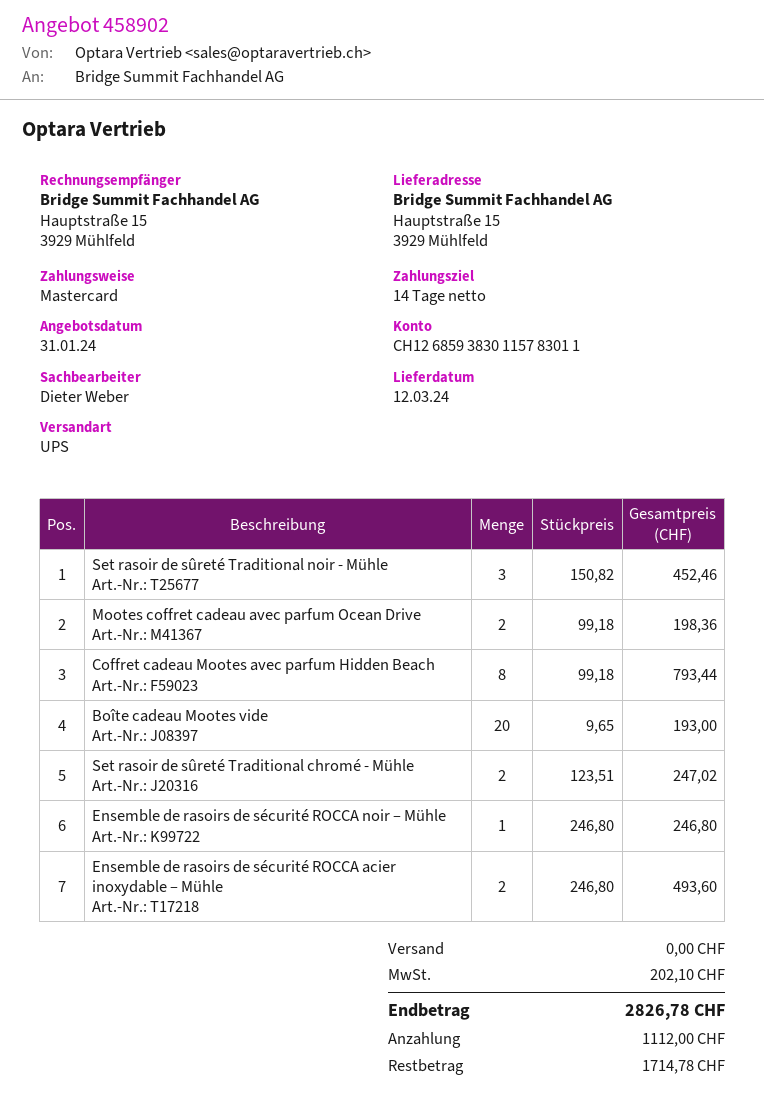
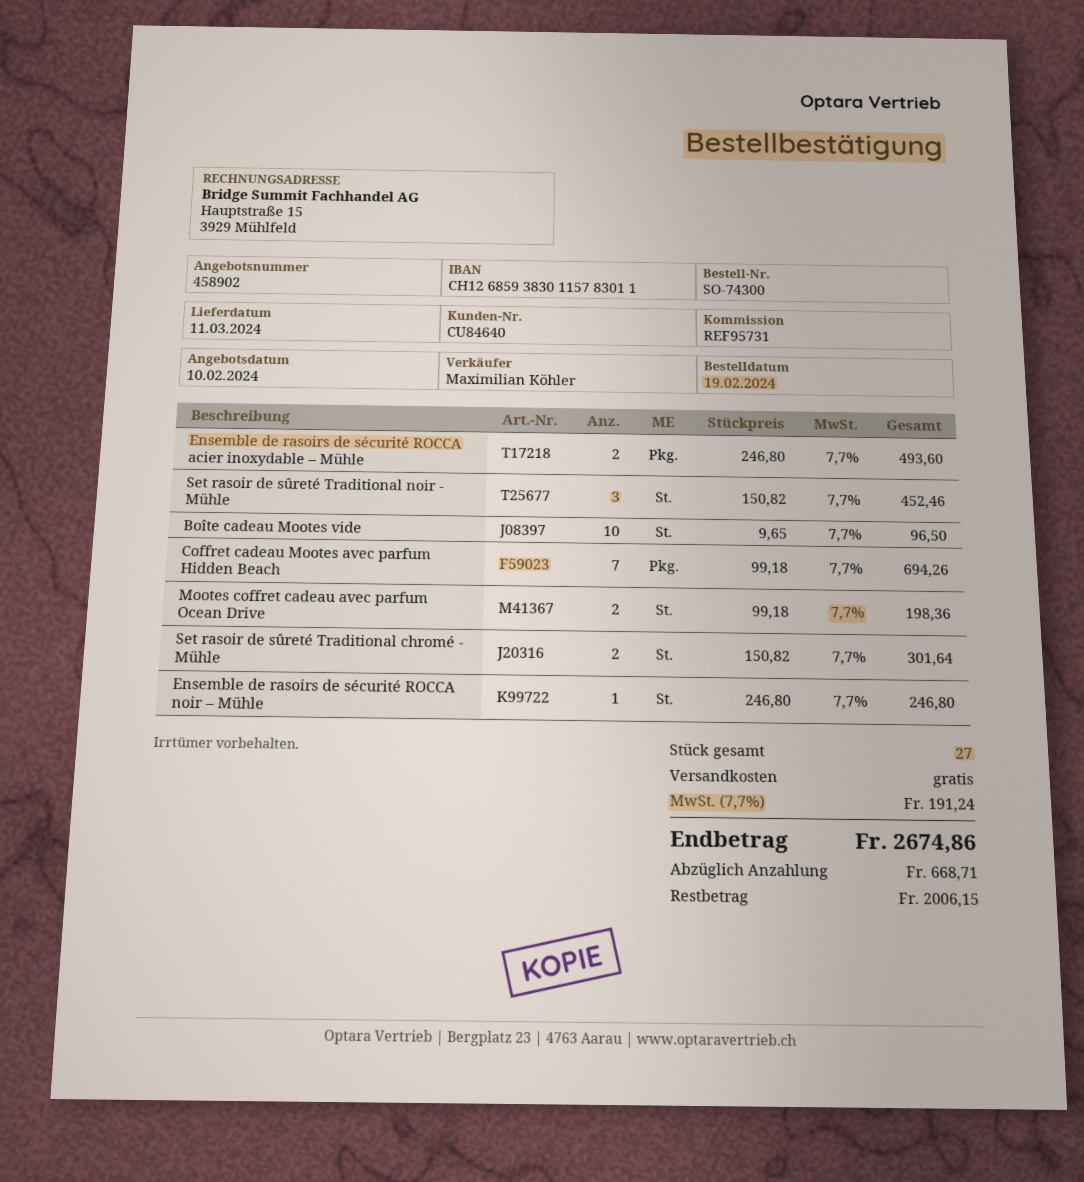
quote date: 2024-01-31 -> 2024-02-10
delivery date: 2024-03-12 -> 2024-03-11
sales rep: Dieter Weber -> Maximilian Köhler
Coffret cadeau Mootes avec parfum Hidden Beach: 8 x 99.18 = 793.44 -> 7 x 99.18 = 694.26
Boîte cadeau Mootes vide: 20 x 9.65 = 193.00 -> 10 x 9.65 = 96.50
Set rasoir de sûreté Traditional chromé - Mühle: 2 x 123.51 = 247.02 -> 2 x 150.82 = 301.64
tax: 202.10 -> 191.24
total: 2826.78 -> 2674.86
deposit: 1112.00 -> 668.71
balance: 1714.78 -> 2006.15

